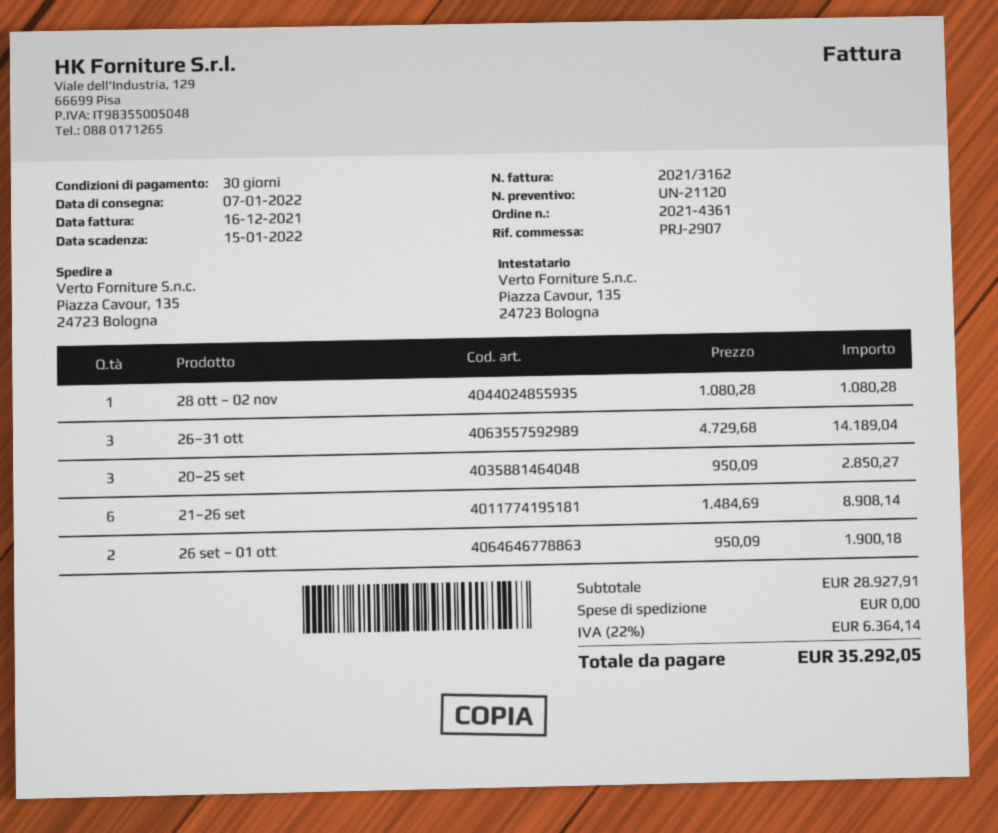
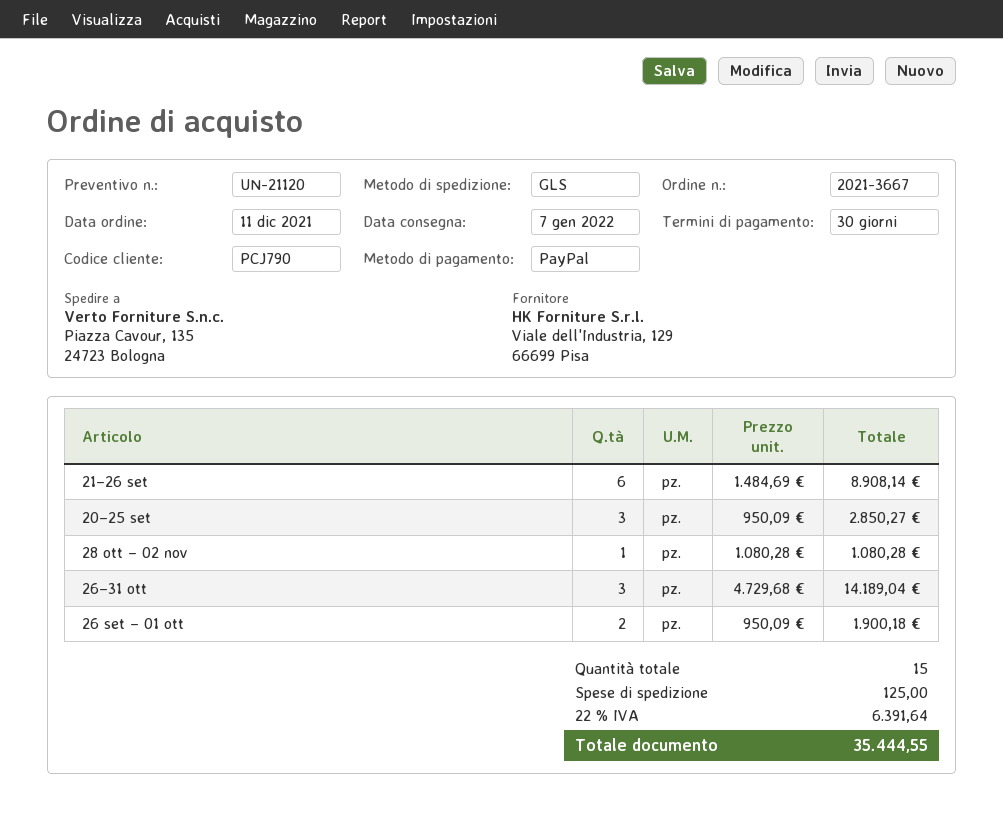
order number: 2021-4361 -> 2021-3667
shipping: 0.00 -> 125.00
tax: 22% = 6364.14 -> 22% = 6391.64
total: 35292.05 -> 35444.55

